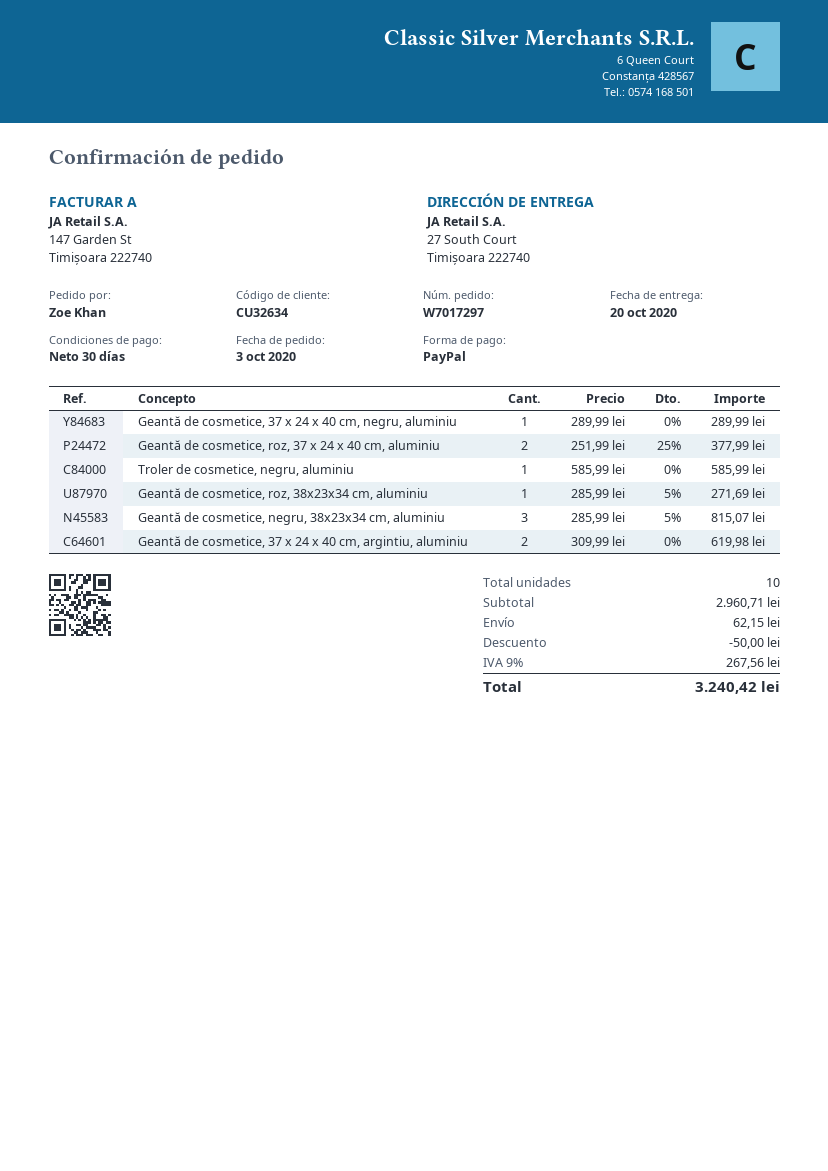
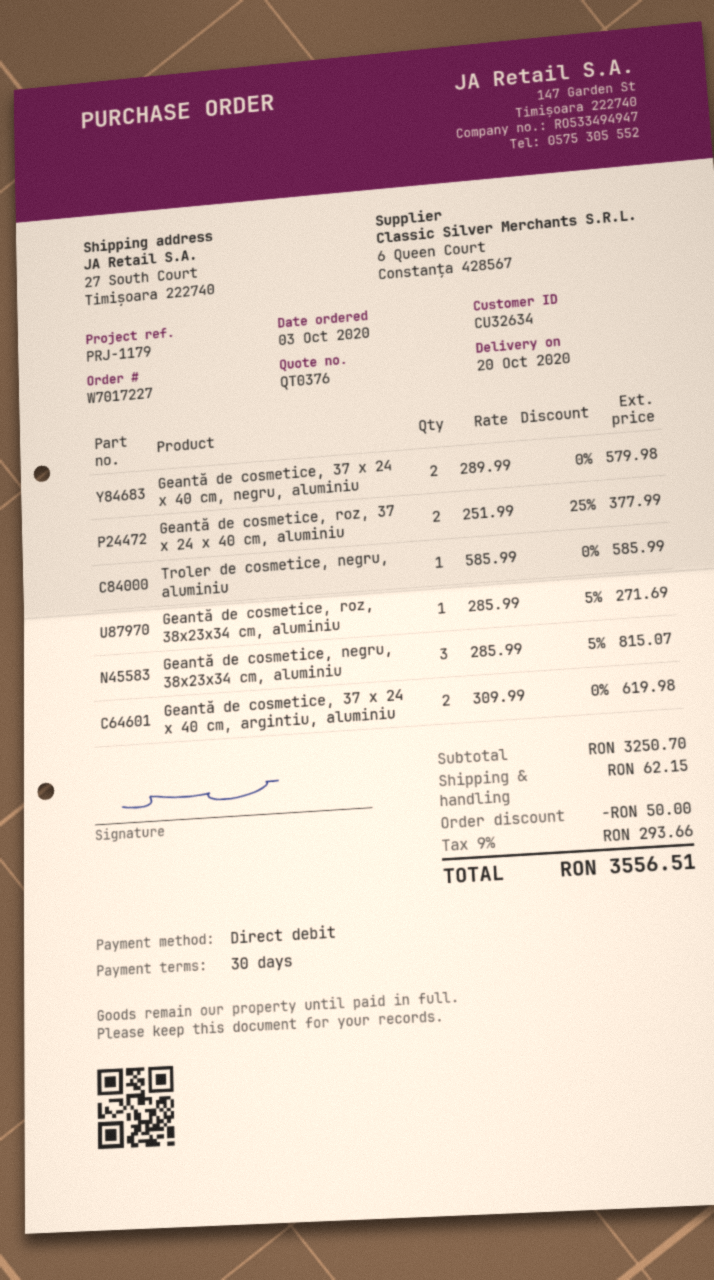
order number: W7017297 -> W7017227
payment method: PayPal -> direct debit
Geantă de cosmetice, 37 x 24 x 40 cm, negru, aluminiu: 1 x 289.99 = 289.99 -> 2 x 289.99 = 579.98
subtotal: 2960.71 -> 3250.70
tax: 9% = 267.56 -> 9% = 293.66
total: 3240.42 -> 3556.51

